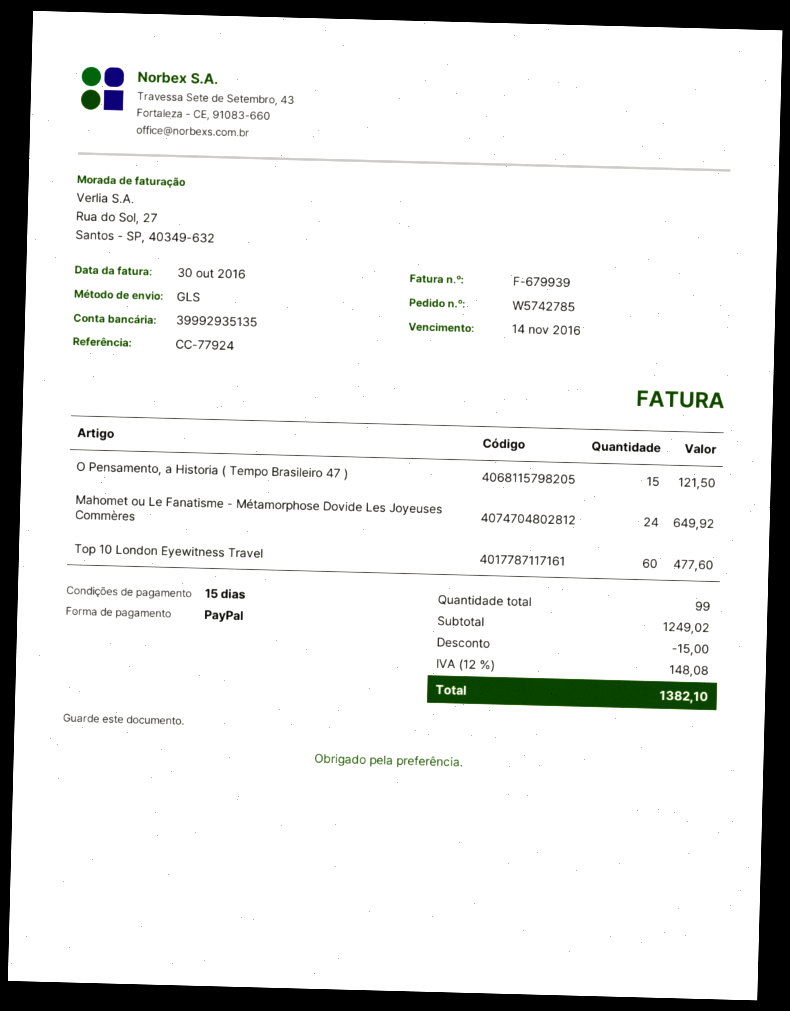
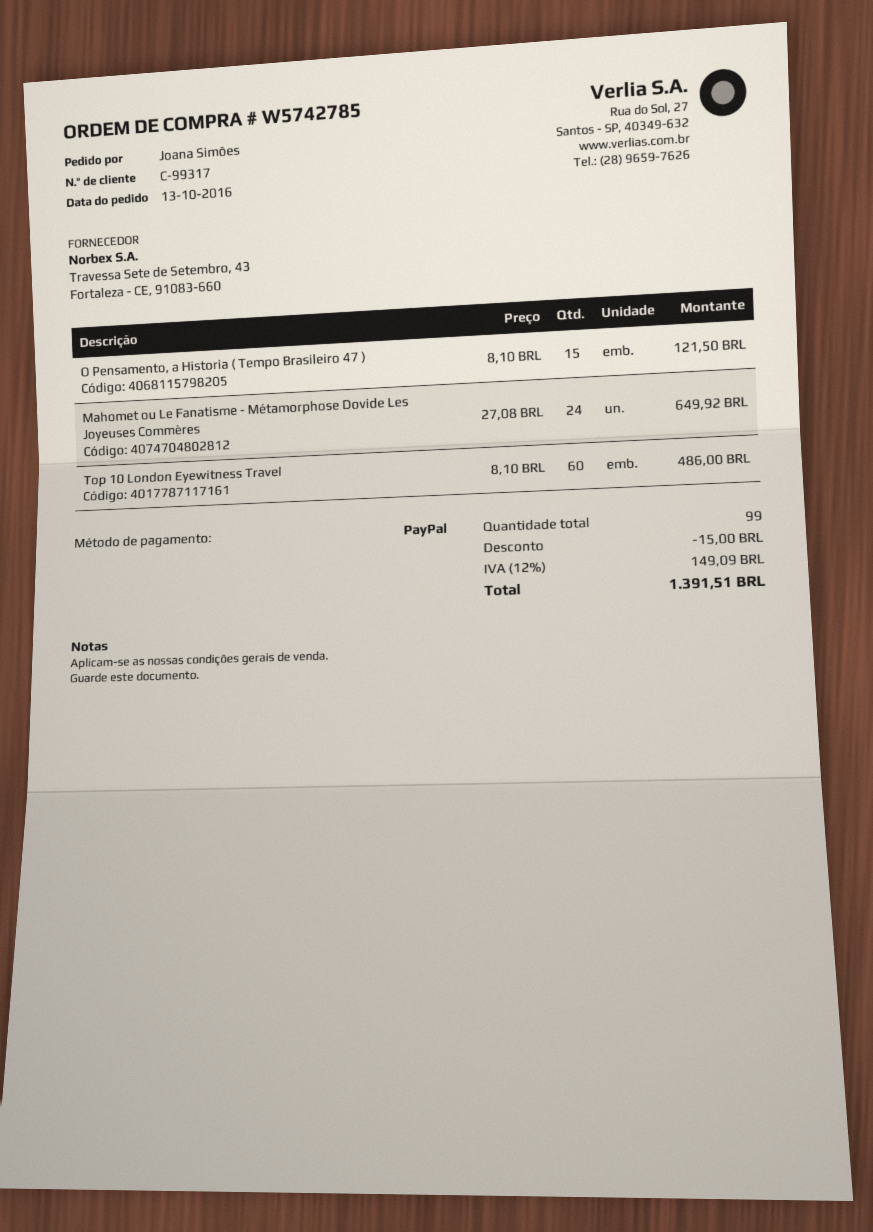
Top 10 London Eyewitness Travel: 60 for 477.60 -> 60 for 486.00
tax: 12% = 148.08 -> 12% = 149.09
total: 1382.10 -> 1391.51

